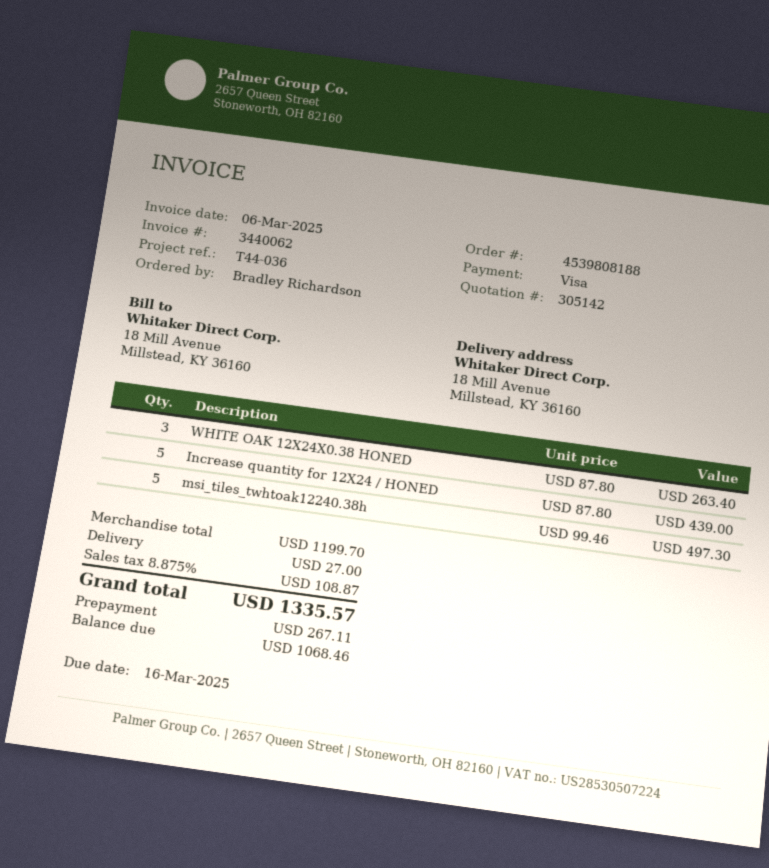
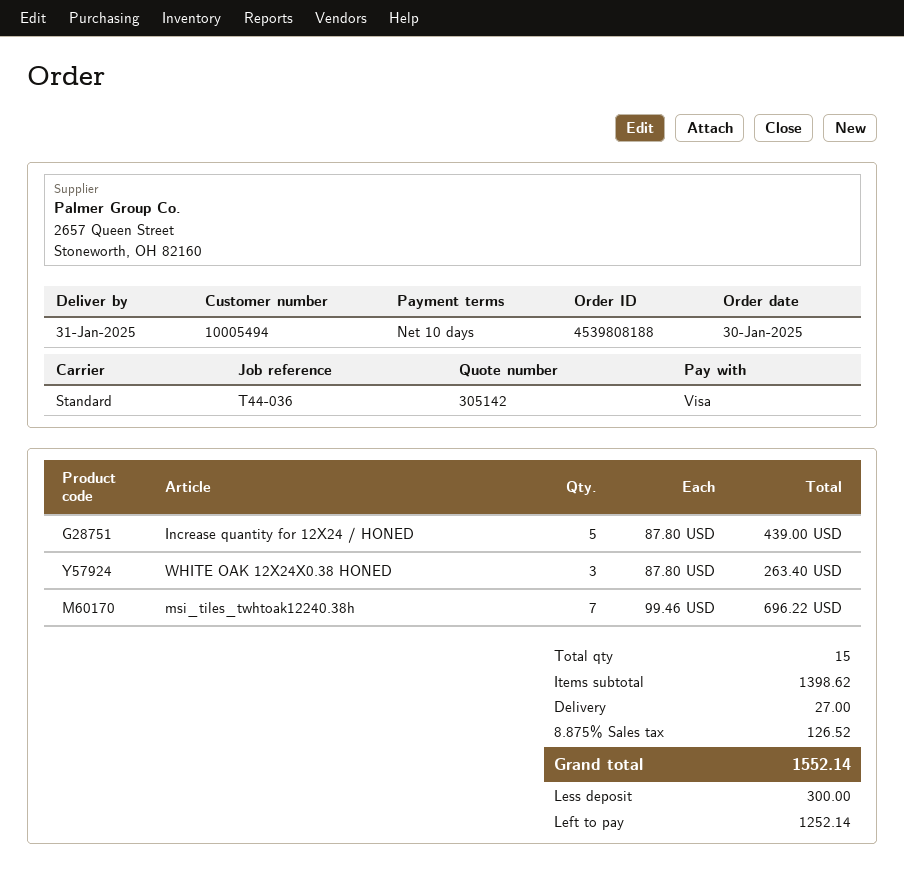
msi_tiles_twhtoak12240.38h: 5 x 99.46 = 497.30 -> 7 x 99.46 = 696.22
subtotal: 1199.70 -> 1398.62
tax: 8.875% = 108.87 -> 8.875% = 126.52
total: 1335.57 -> 1552.14
deposit: 267.11 -> 300.00
balance: 1068.46 -> 1252.14

